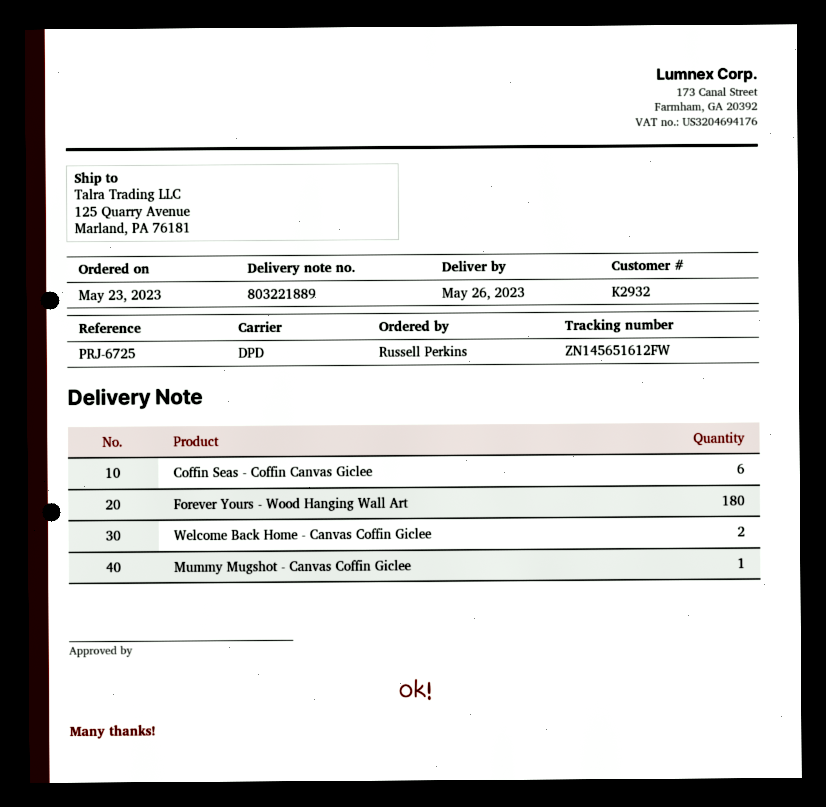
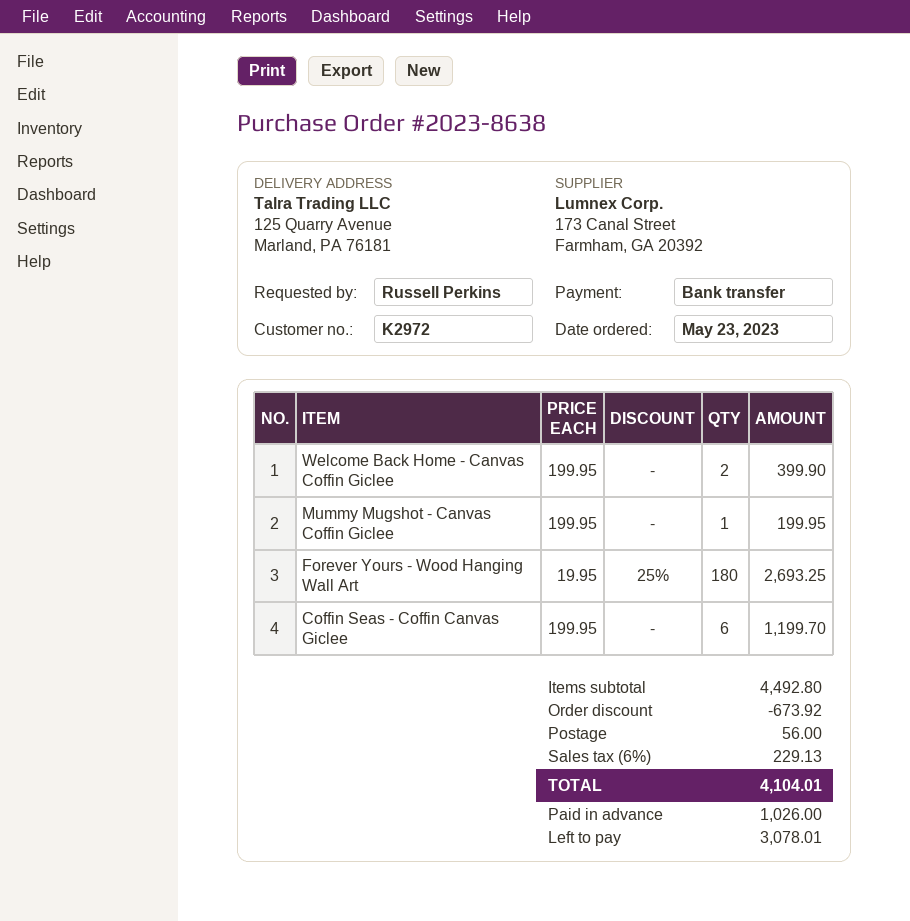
customer number: K2932 -> K2972

